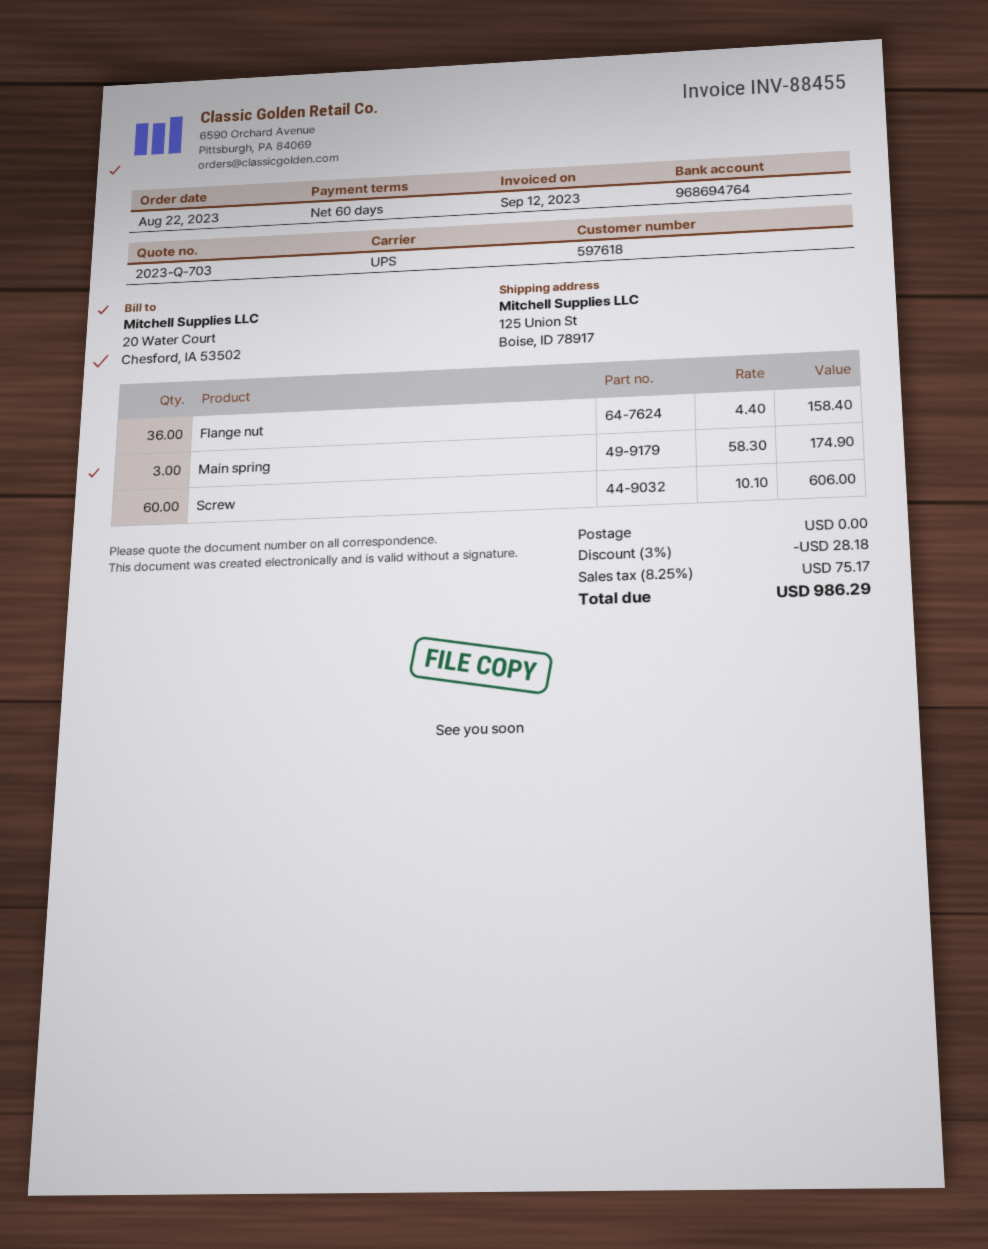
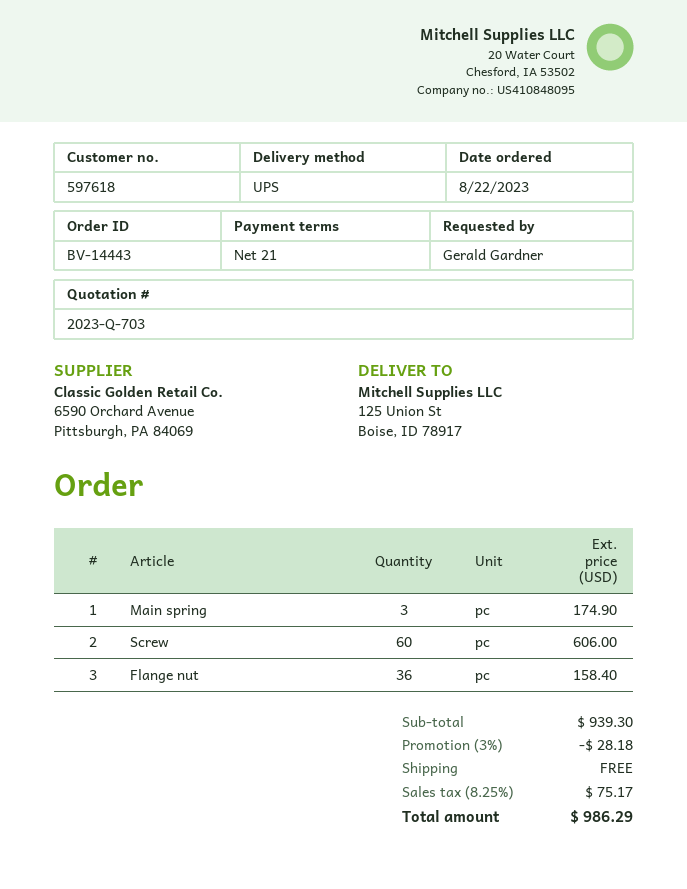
payment terms: 60 days -> 21 days

